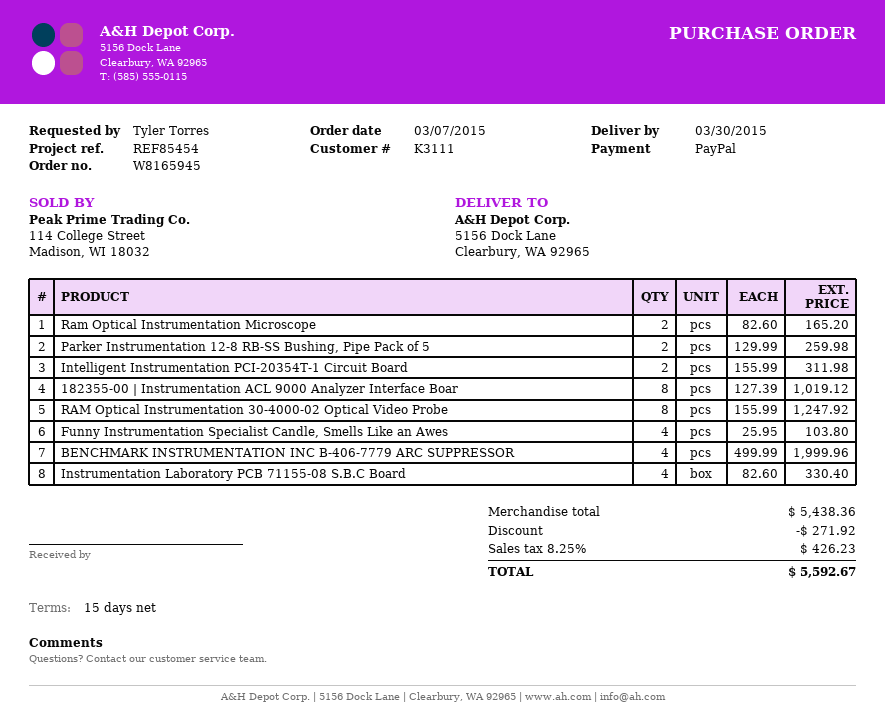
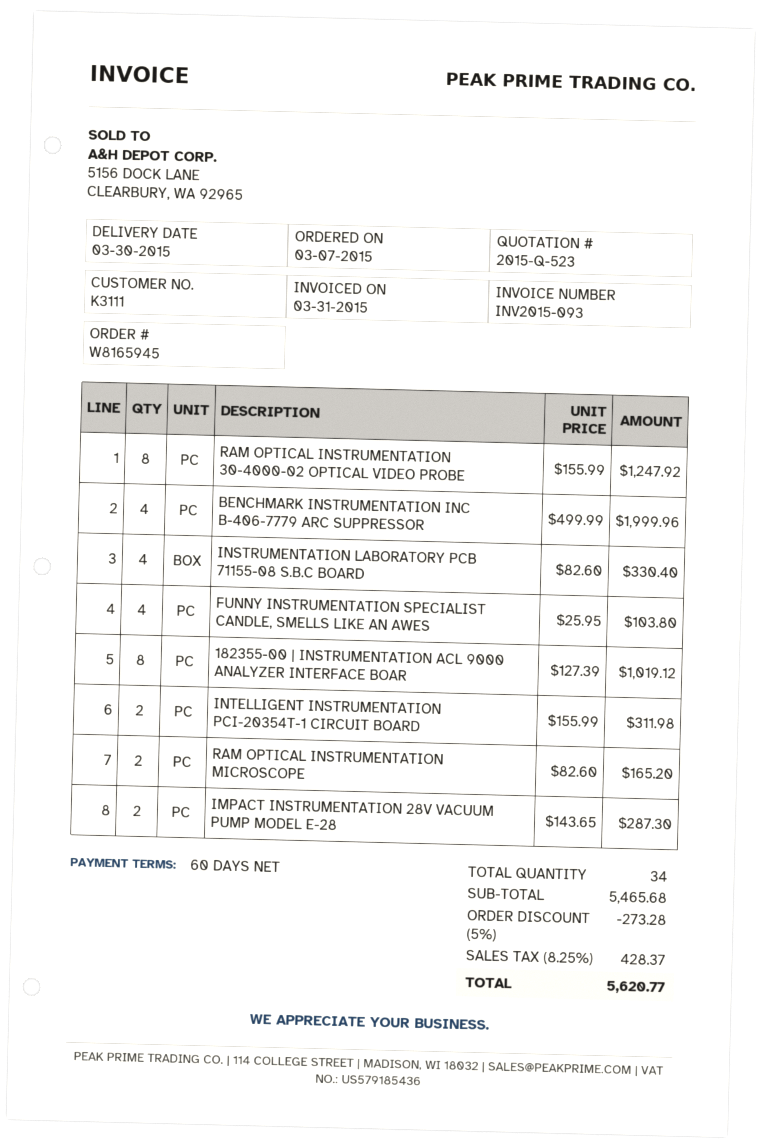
payment terms: 15 days -> 60 days
Parker Instrumentation 12-8 RB-SS Bushing, Pipe Pack of 5: 2 x 129.99 = 259.98 -> none
IMPACT INSTRUMENTATION 28V VACUUM PUMP MODEL E-28: none -> 2 x 143.65 = 287.30
subtotal: 5438.36 -> 5465.68
discount: 271.92 -> 273.28
tax: 8.25% = 426.23 -> 8.25% = 428.37
total: 5592.67 -> 5620.77

